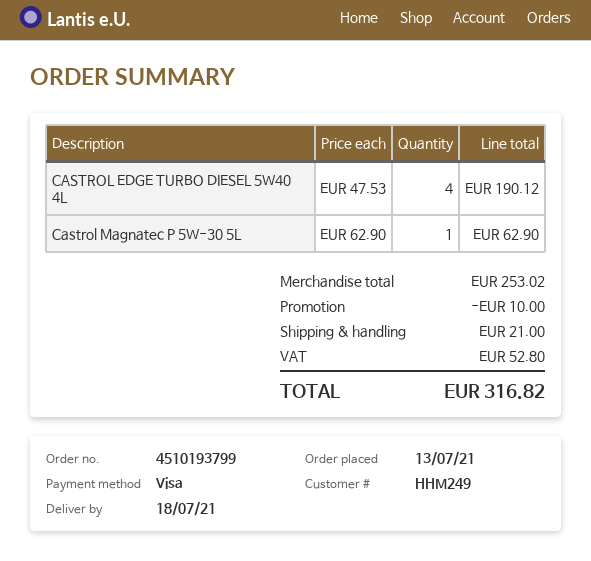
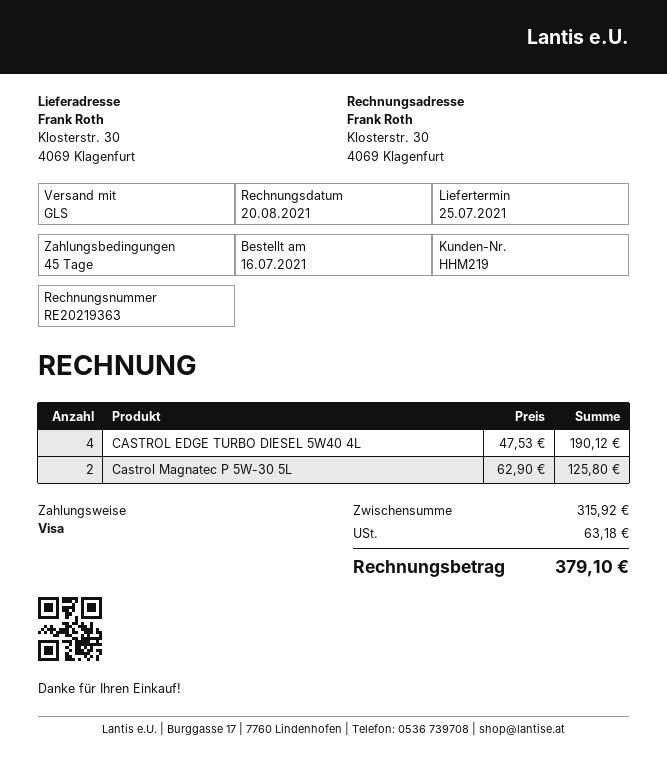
order date: 2021-07-13 -> 2021-07-16
delivery date: 2021-07-18 -> 2021-07-25
customer number: HHM249 -> HHM219
Castrol Magnatec P 5W-30 5L: 1 x 62.90 = 62.90 -> 2 x 62.90 = 125.80
subtotal: 253.02 -> 315.92
discount: 10.00 -> none
shipping: 21.00 -> none
tax: 52.80 -> 63.18
total: 316.82 -> 379.10

